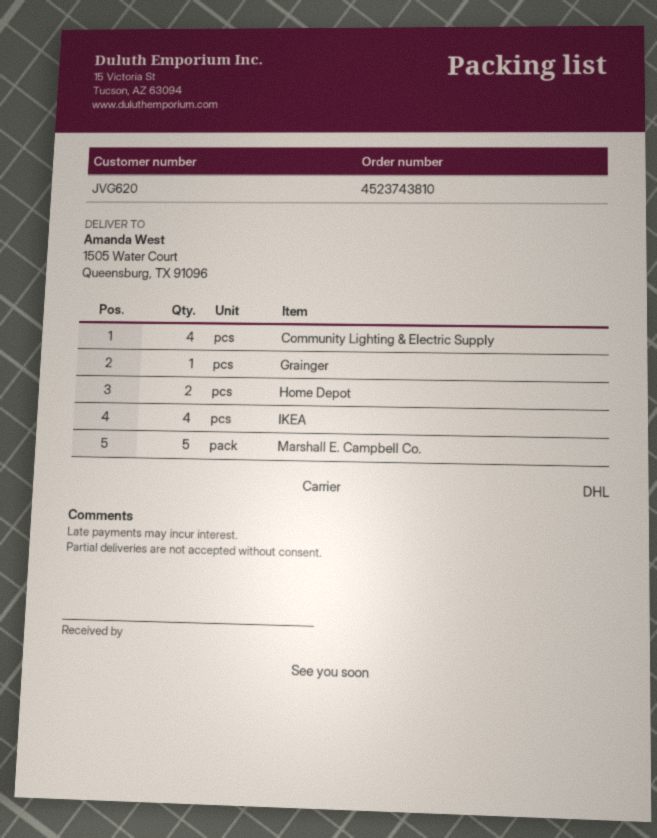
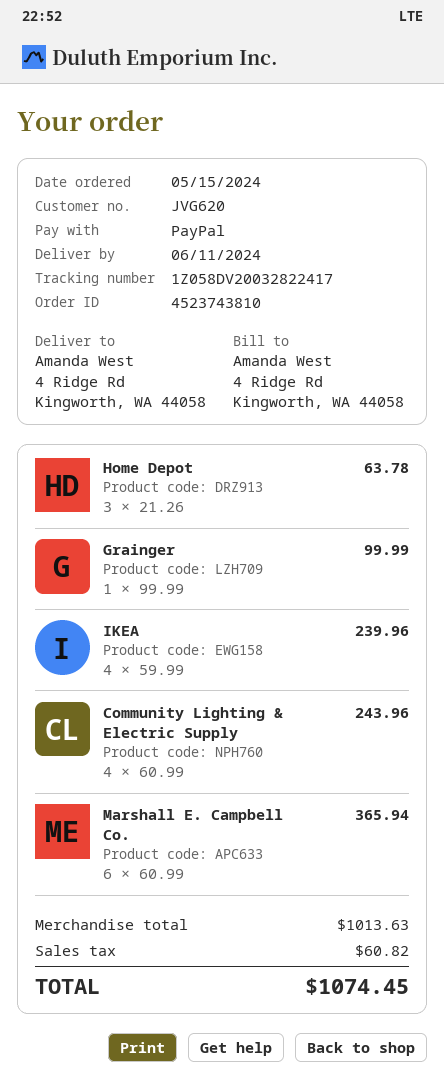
ship to: 1505 Water Court, Queensburg, TX 91096 -> 4 Ridge Rd, Kingworth, WA 44058
Home Depot: 2 -> 3
Marshall E. Campbell Co.: 5 -> 6

